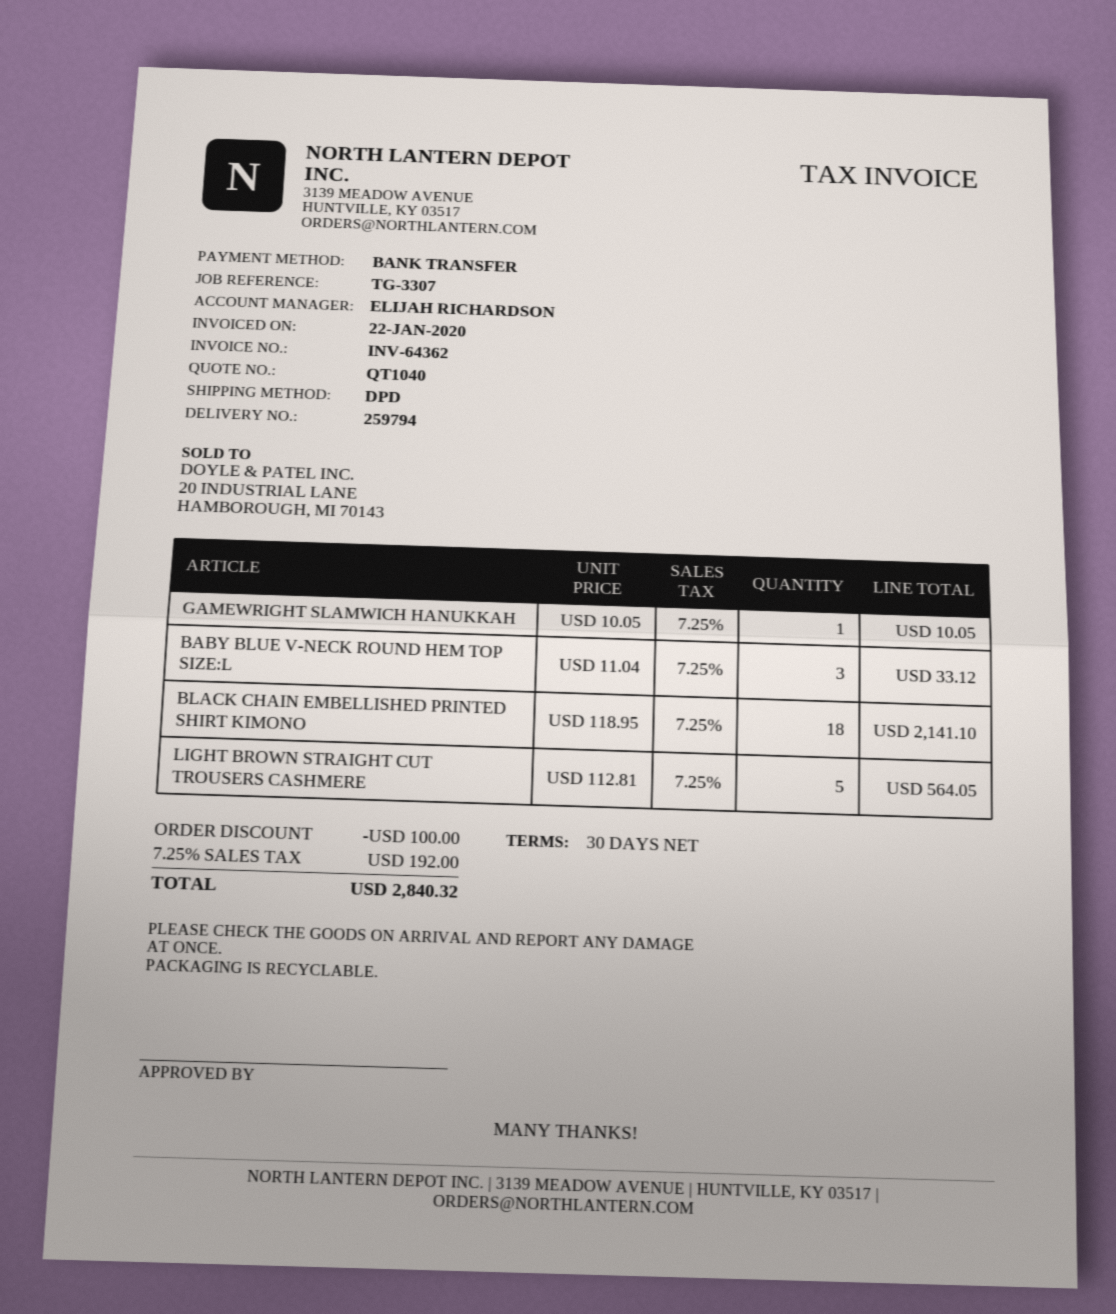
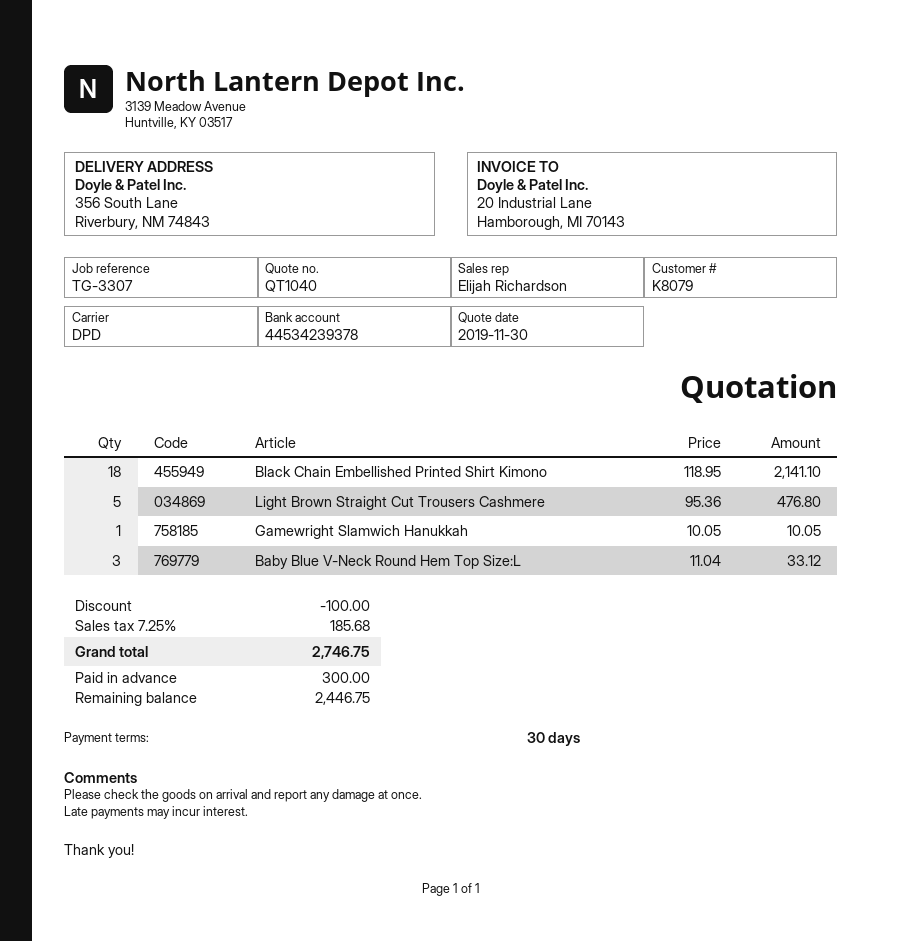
LIGHT BROWN STRAIGHT CUT TROUSERS CASHMERE: 5 x 112.81 = 564.05 -> 5 x 95.36 = 476.80
tax: 7.25% = 192.00 -> 7.25% = 185.68
total: 2840.32 -> 2746.75

